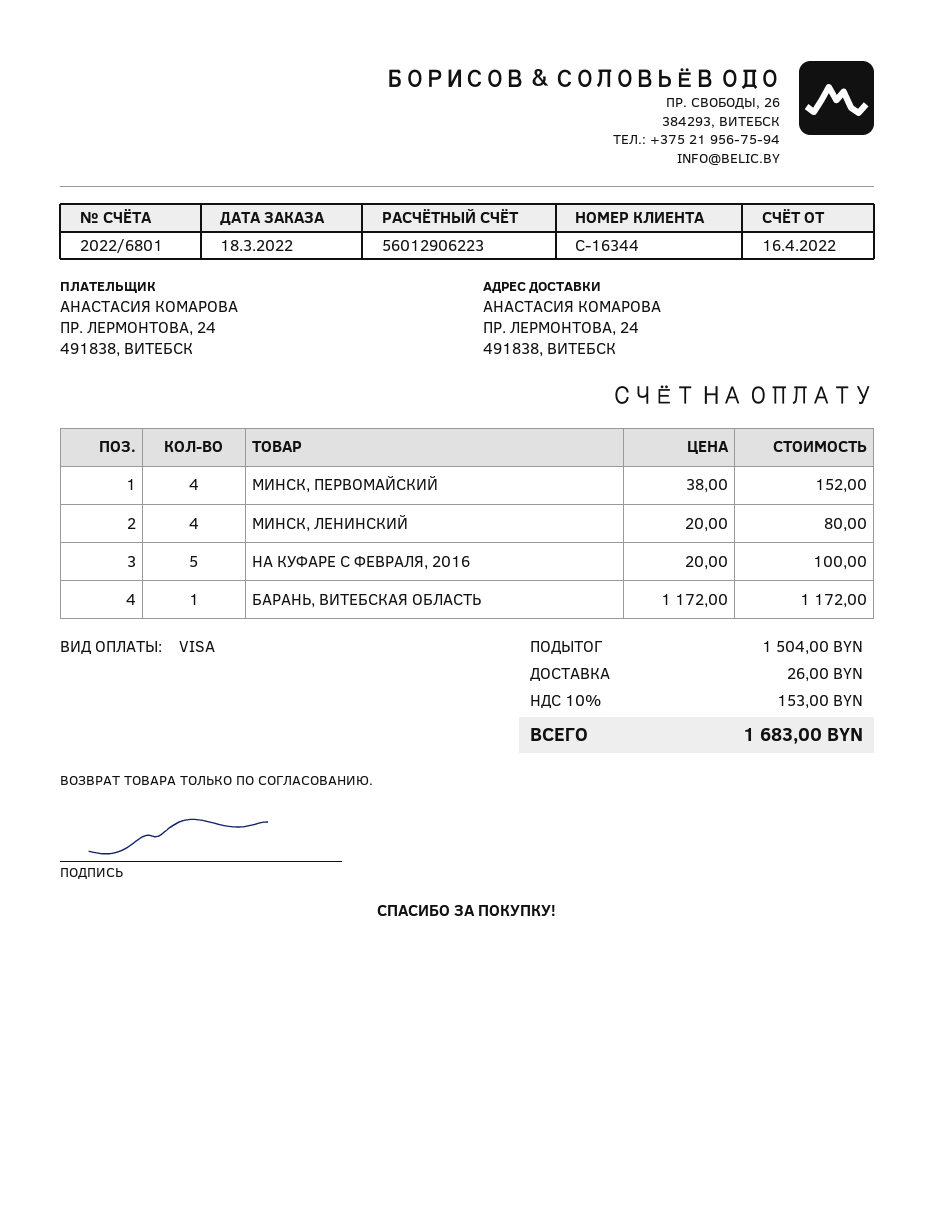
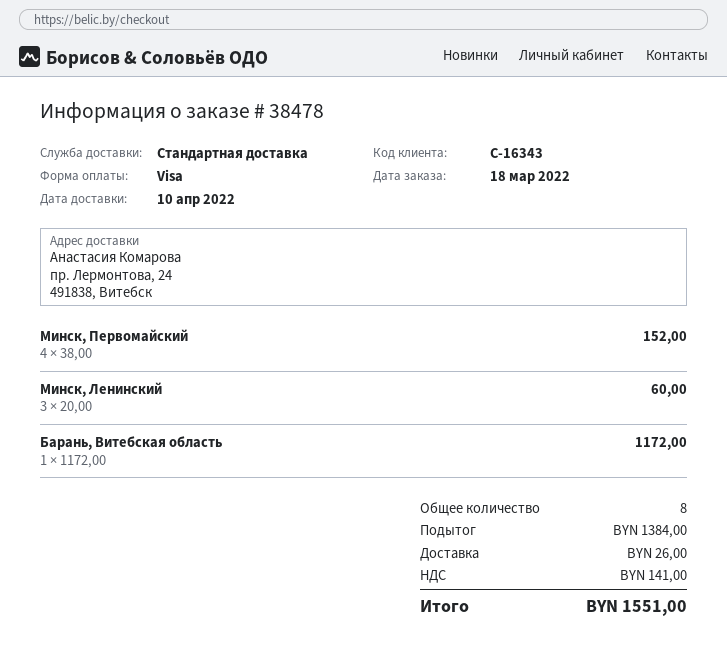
customer number: C-16344 -> C-16343
МИНСК, ЛЕНИНСКИЙ: 4 x 20.00 = 80.00 -> 3 x 20.00 = 60.00
НА КУФАРЕ С ФЕВРАЛЯ, 2016: 5 x 20.00 = 100.00 -> none
subtotal: 1504.00 -> 1384.00
tax: 153.00 -> 141.00
total: 1683.00 -> 1551.00

